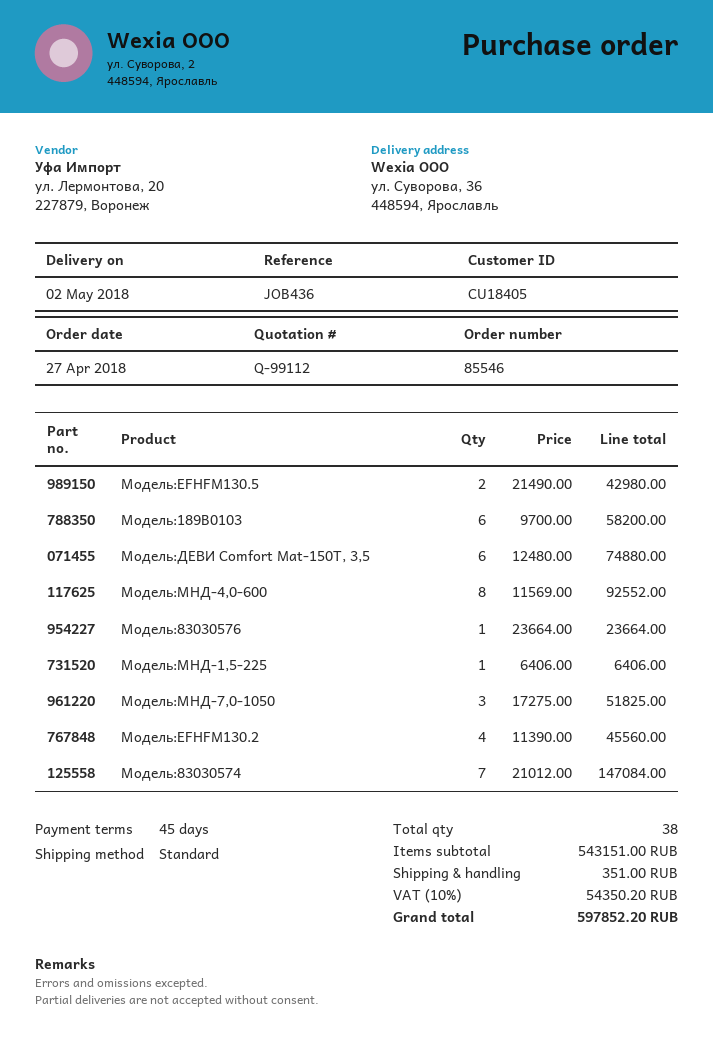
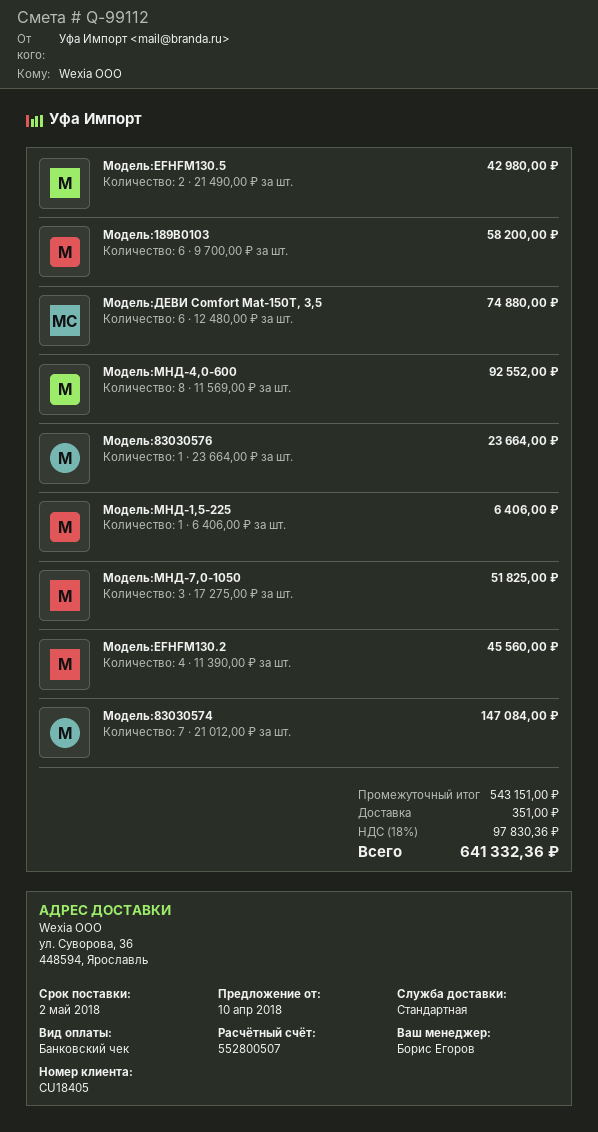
tax: 10% = 54350.20 -> 18% = 97830.36
total: 597852.20 -> 641332.36

